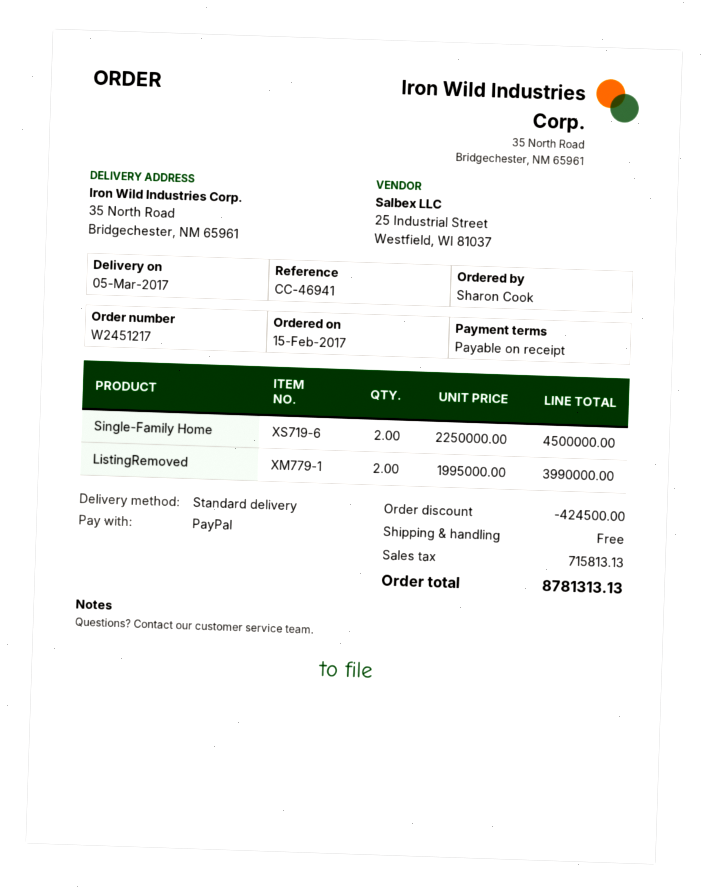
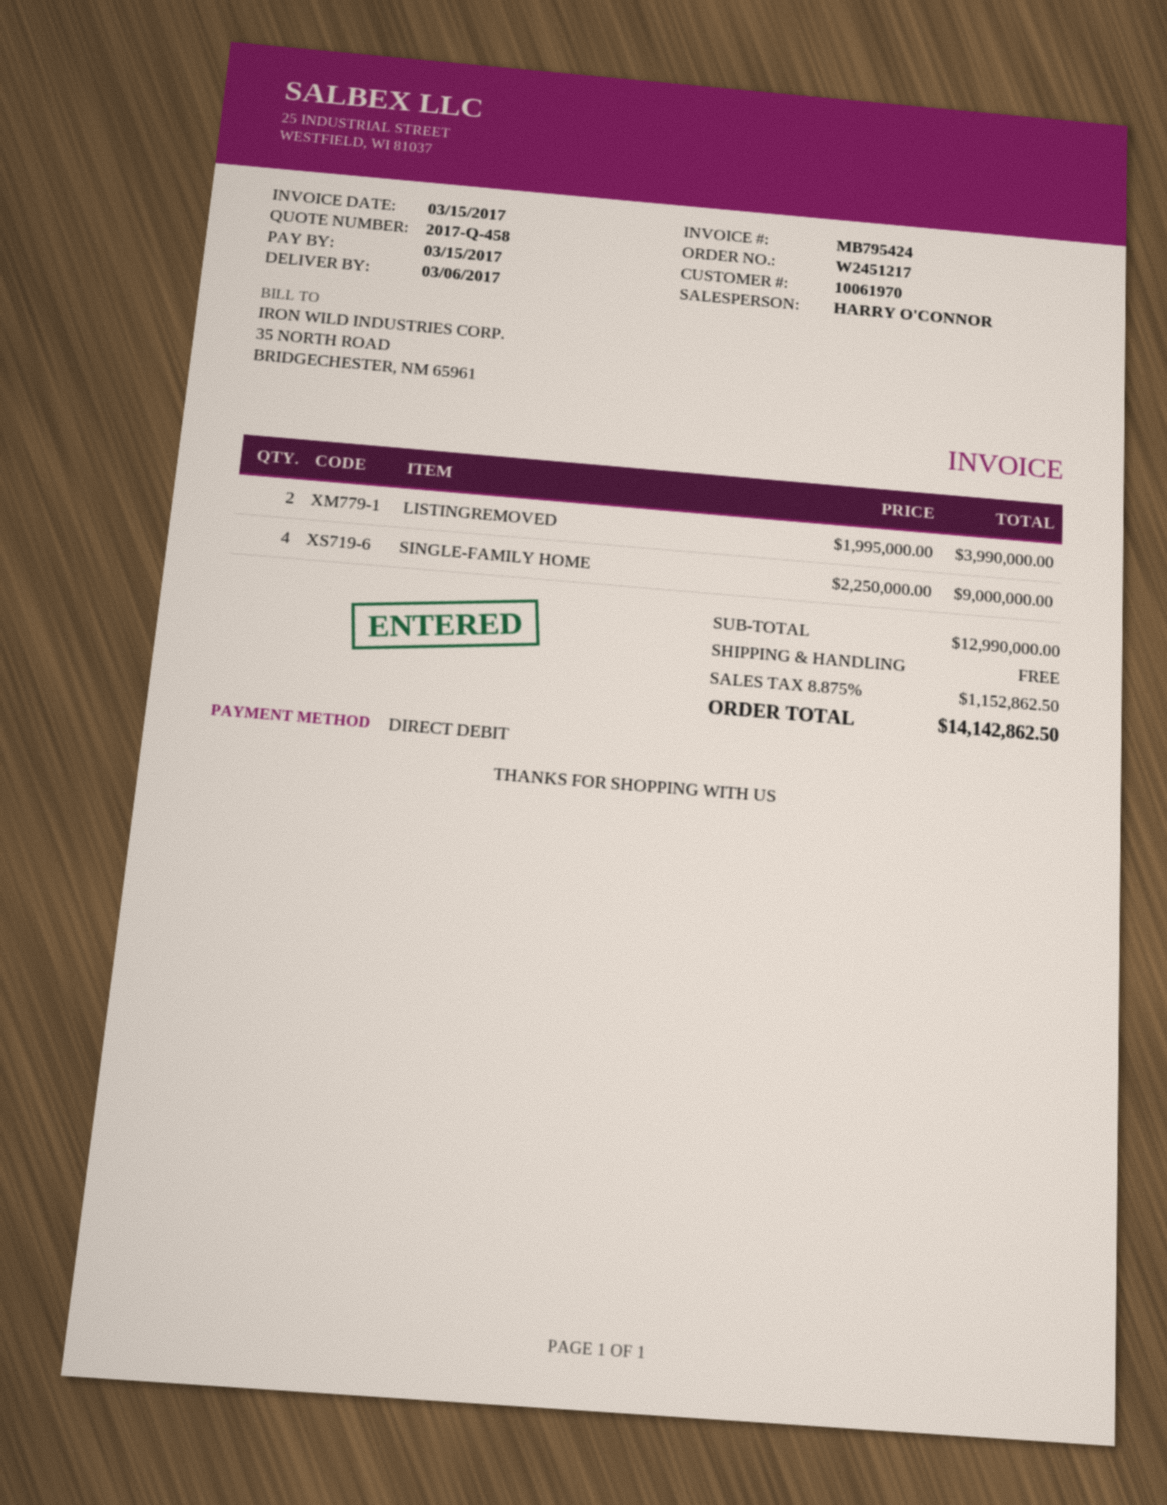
delivery date: 2017-03-05 -> 2017-03-06
payment method: PayPal -> direct debit
Single-Family Home: 2 x 2250000.00 = 4500000.00 -> 4 x 2250000.00 = 9000000.00
discount: 424500.00 -> none
tax: 715813.13 -> 1152862.50
total: 8781313.13 -> 14142862.50

